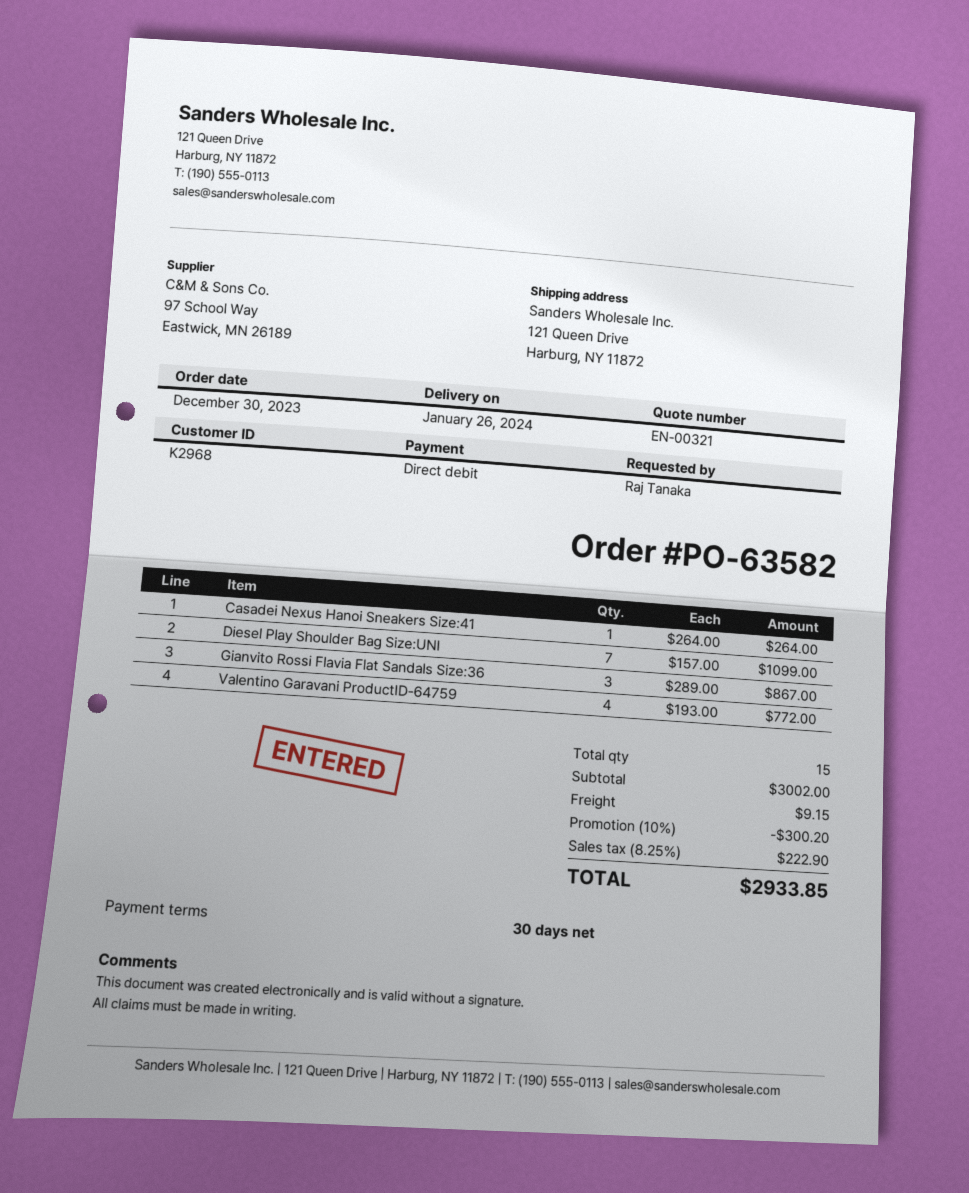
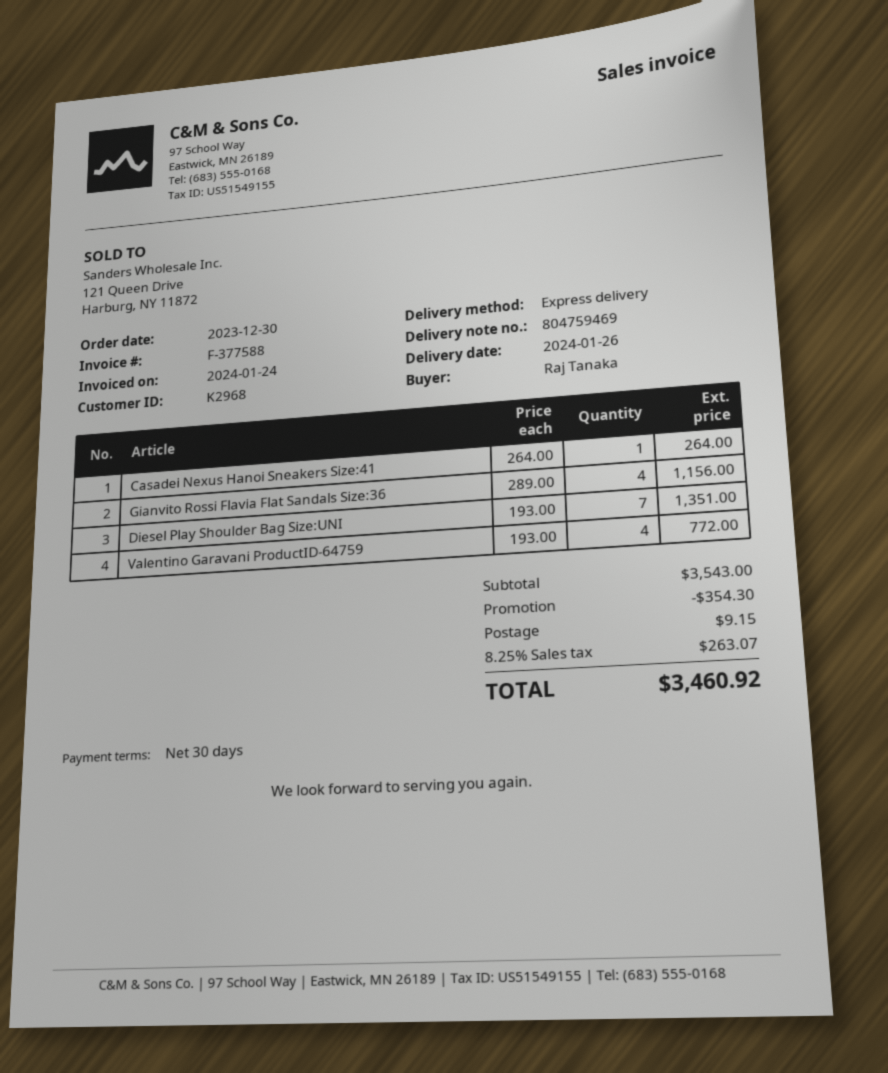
Diesel Play Shoulder Bag Size:UNI: 7 x 157.00 = 1099.00 -> 7 x 193.00 = 1351.00
Gianvito Rossi Flavia Flat Sandals Size:36: 3 x 289.00 = 867.00 -> 4 x 289.00 = 1156.00
subtotal: 3002.00 -> 3543.00
discount: 300.20 -> 354.30
tax: 8.25% = 222.90 -> 8.25% = 263.07
total: 2933.85 -> 3460.92

